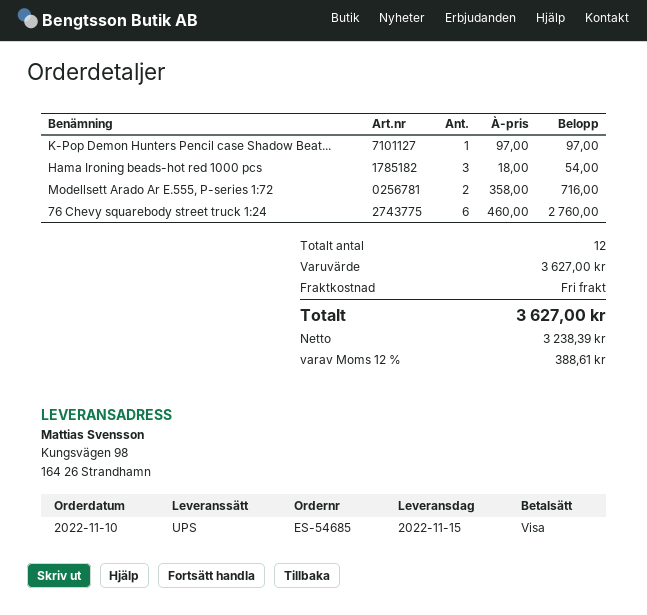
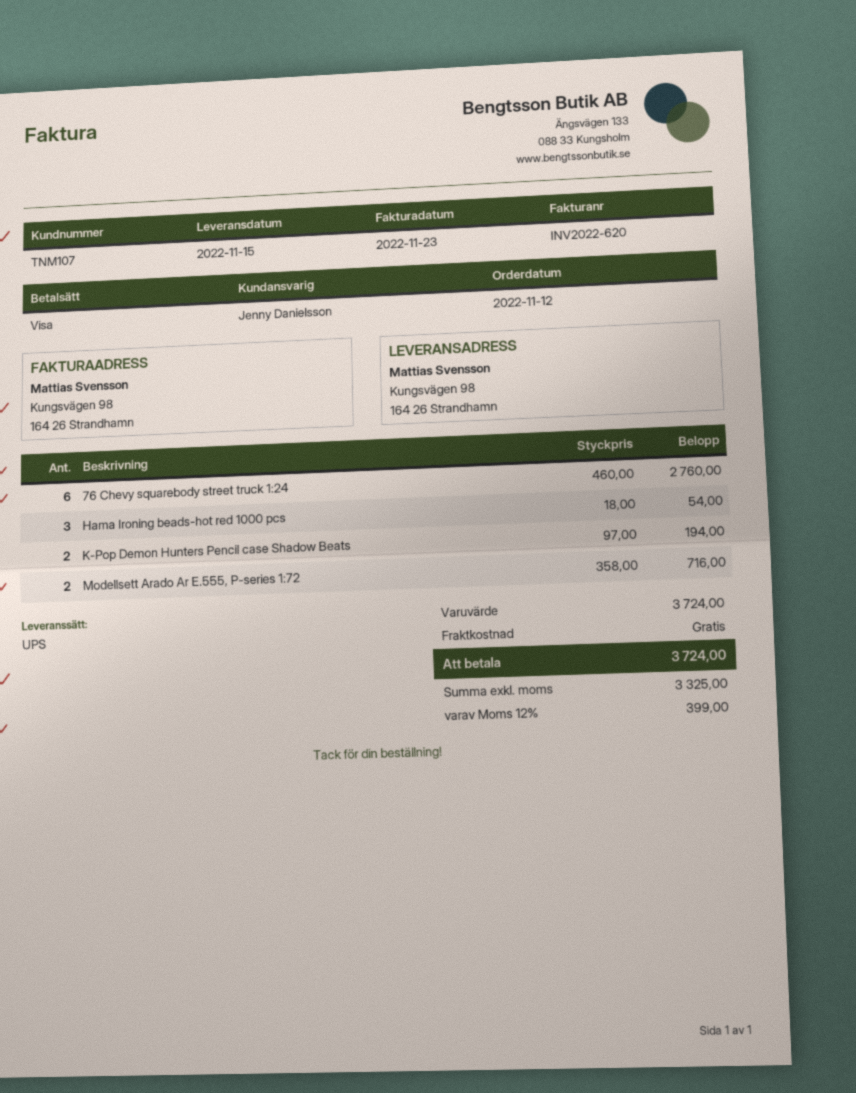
order date: 2022-11-10 -> 2022-11-12
K-Pop Demon Hunters Pencil case Shadow Beat...: 1 x 97.00 = 97.00 -> 2 x 97.00 = 194.00
subtotal: 3627.00 -> 3724.00
net: 3238.39 -> 3325.00
tax: 12% = 388.61 -> 12% = 399.00
total: 3627.00 -> 3724.00

